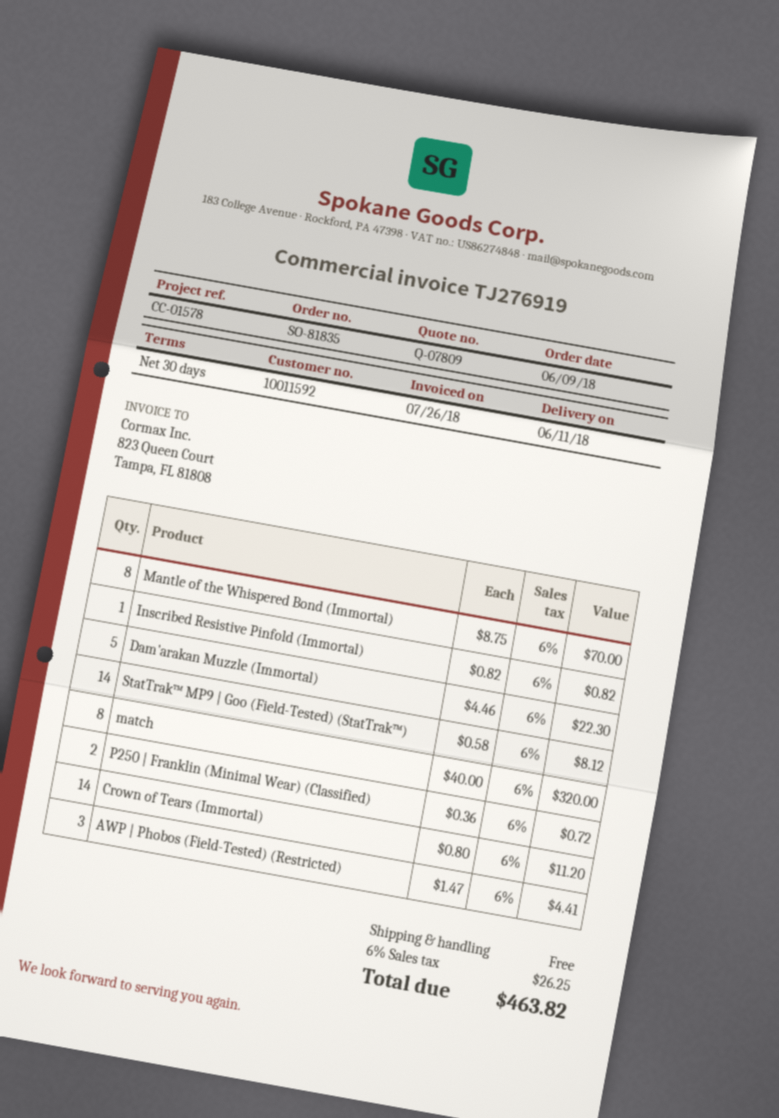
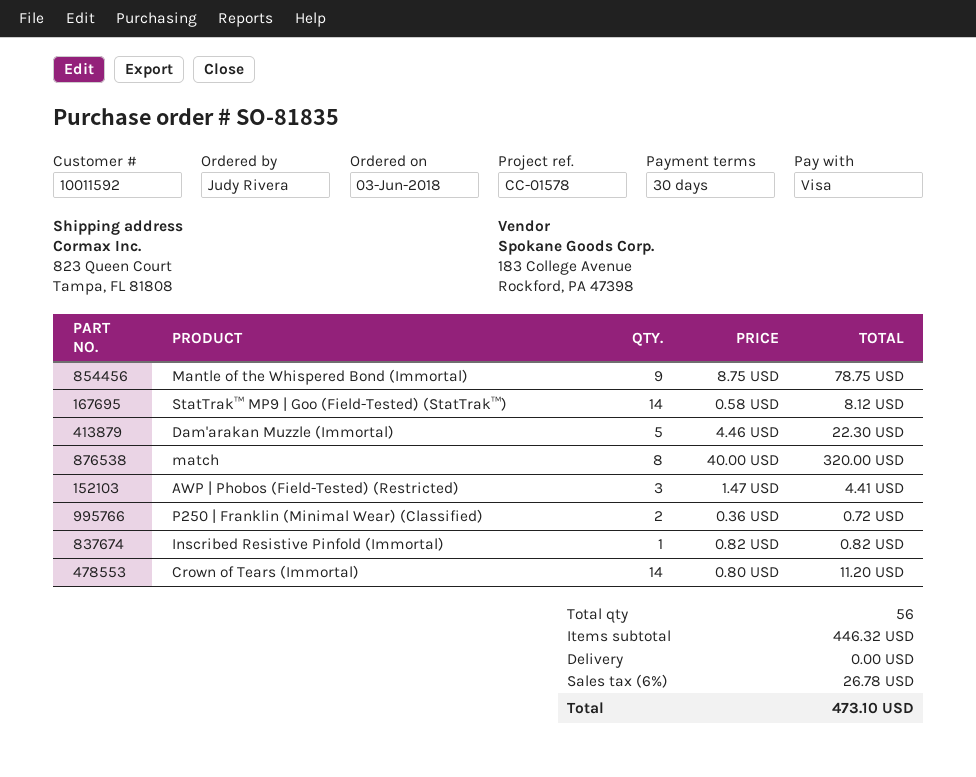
order date: 2018-06-09 -> 2018-06-03
Mantle of the Whispered Bond (Immortal): 8 x 8.75 = 70.00 -> 9 x 8.75 = 78.75
tax: 6% = 26.25 -> 6% = 26.78
total: 463.82 -> 473.10

